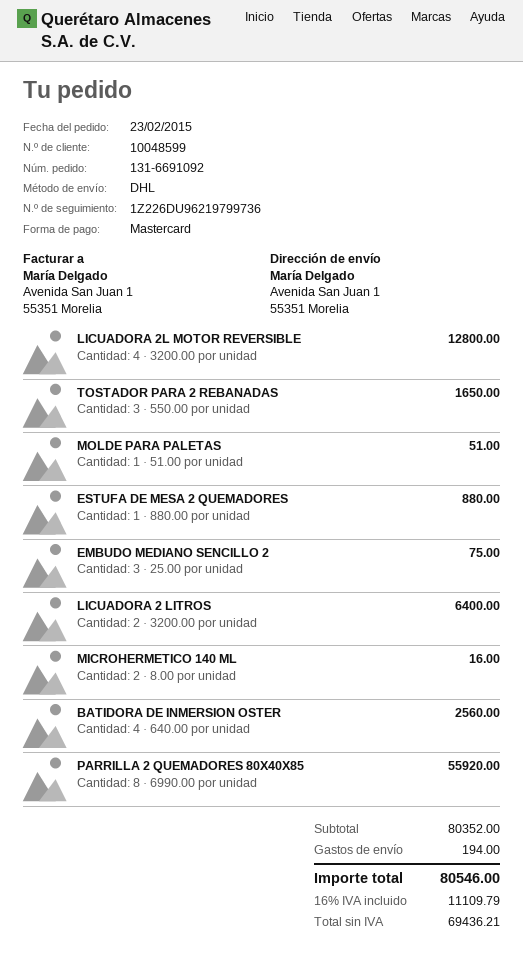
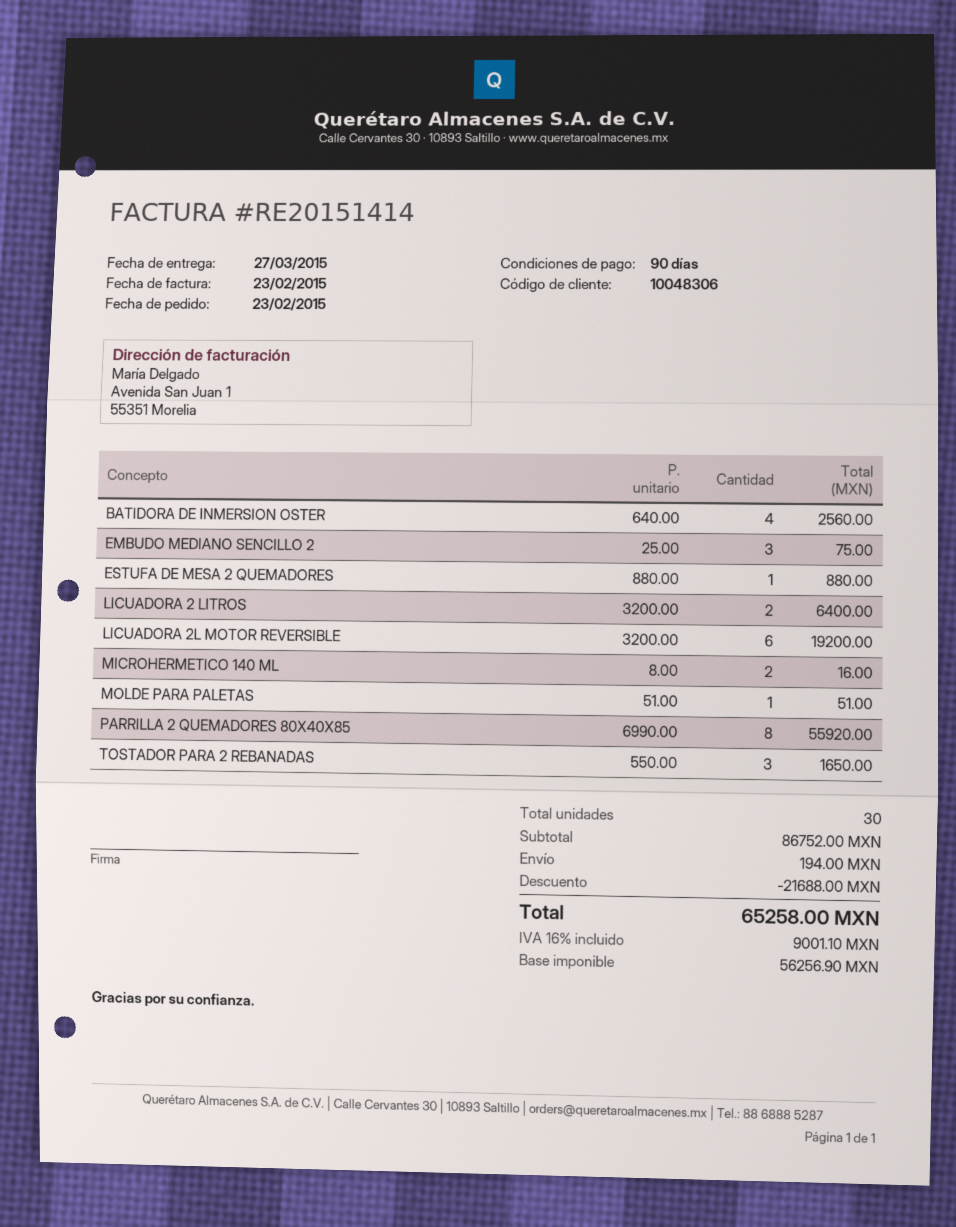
customer number: 10048599 -> 10048306
LICUADORA 2L MOTOR REVERSIBLE: 4 x 3200.00 = 12800.00 -> 6 x 3200.00 = 19200.00
subtotal: 80352.00 -> 86752.00
discount: none -> 21688.00
net: 69436.21 -> 56256.90
tax: 16% = 11109.79 -> 16% = 9001.10
total: 80546.00 -> 65258.00

